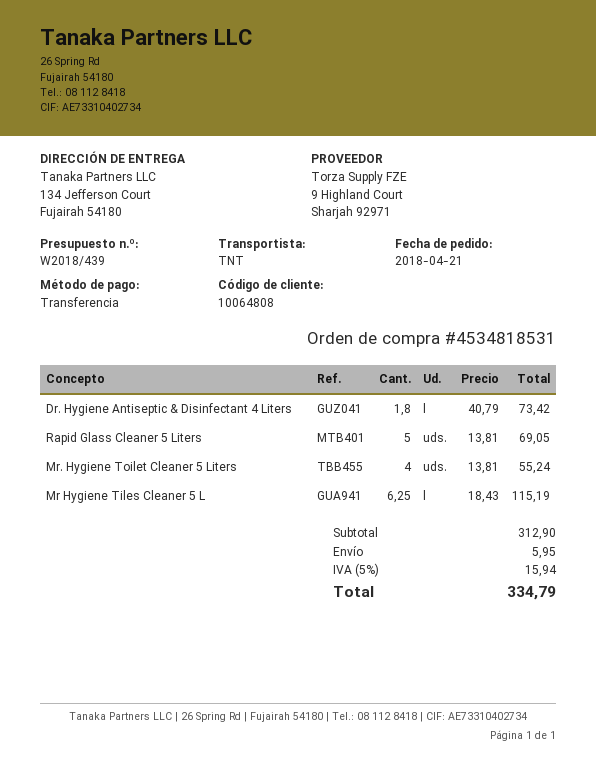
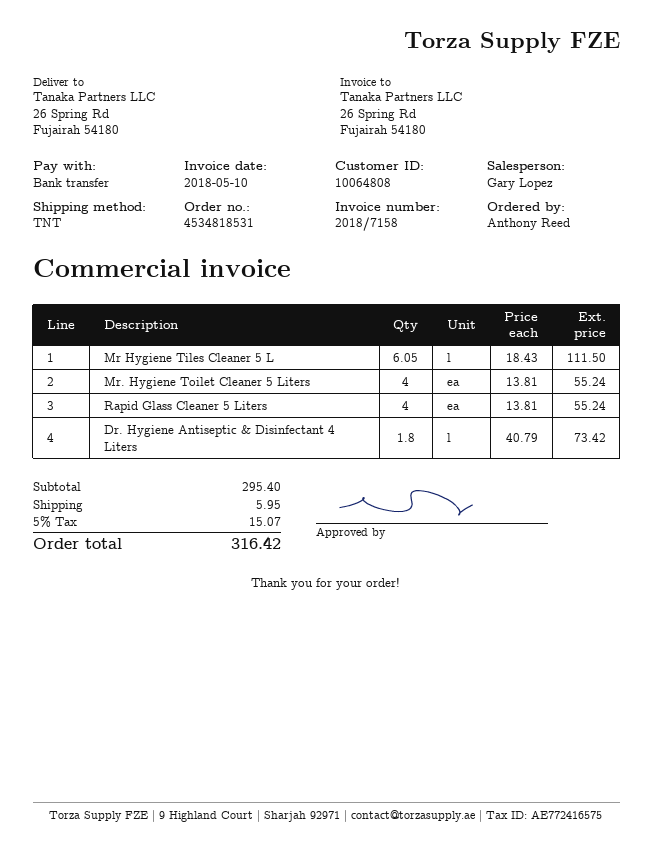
ship to: 134 Jefferson Court, Fujairah 54180 -> 26 Spring Rd, Fujairah 54180
Rapid Glass Cleaner 5 Liters: 5 x 13.81 = 69.05 -> 4 x 13.81 = 55.24
Mr Hygiene Tiles Cleaner 5 L: 6.25 x 18.43 = 115.19 -> 6.05 x 18.43 = 111.50
subtotal: 312.90 -> 295.40
tax: 5% = 15.94 -> 5% = 15.07
total: 334.79 -> 316.42

